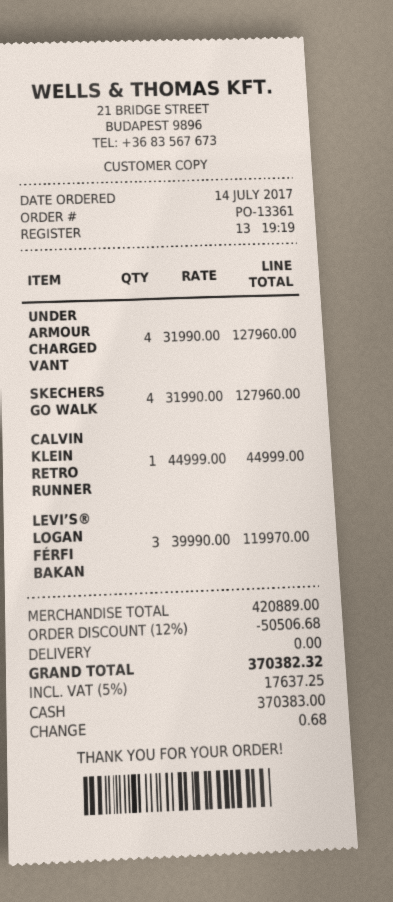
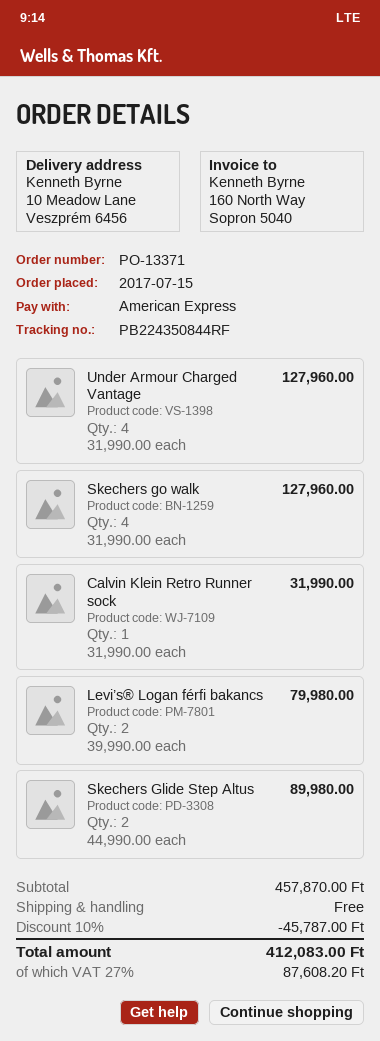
order number: PO-13361 -> PO-13371
order date: 2017-07-14 -> 2017-07-15
payment method: cash -> American Express
CALVIN KLEIN RETRO RUNNER: 1 x 44999.00 = 44999.00 -> 1 x 31990.00 = 31990.00
LEVI’S® LOGAN FÉRFI BAKAN: 3 x 39990.00 = 119970.00 -> 2 x 39990.00 = 79980.00
Skechers Glide Step Altus: none -> 2 x 44990.00 = 89980.00
subtotal: 420889.00 -> 457870.00
discount: 12% = 50506.68 -> 10% = 45787.00
tax: 5% = 17637.25 -> 27% = 87608.20
total: 370382.32 -> 412083.00

